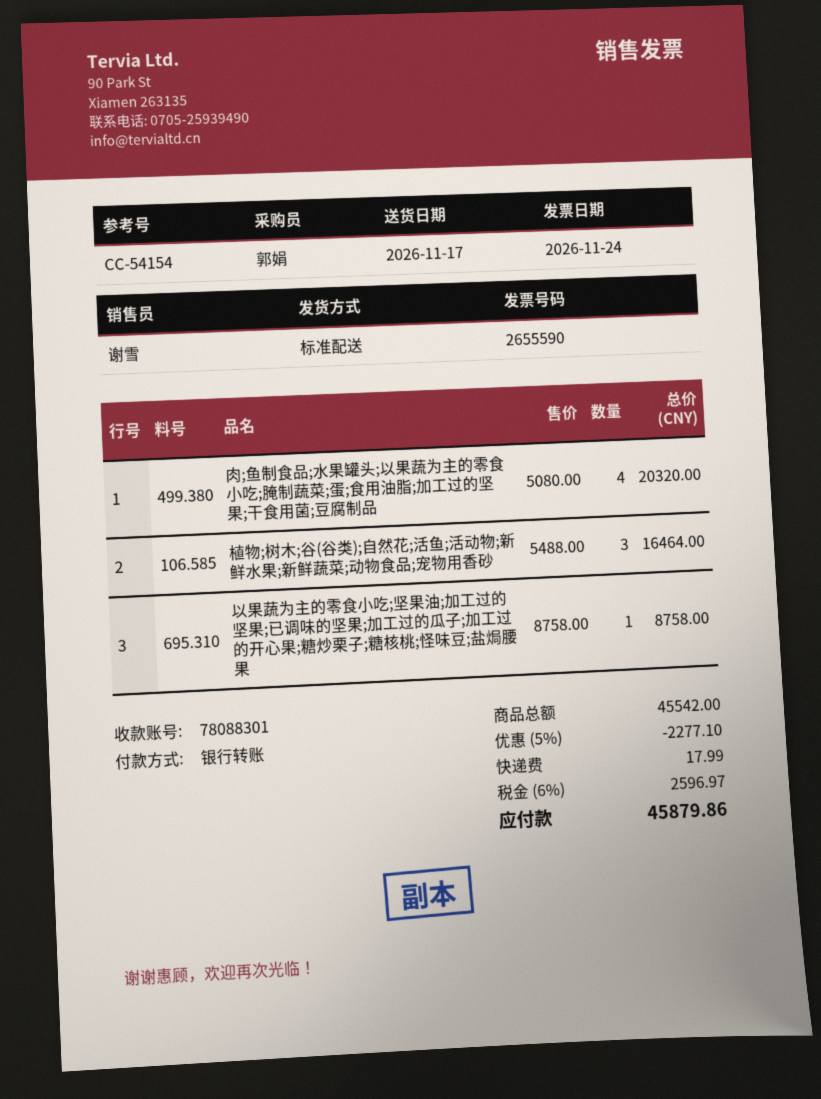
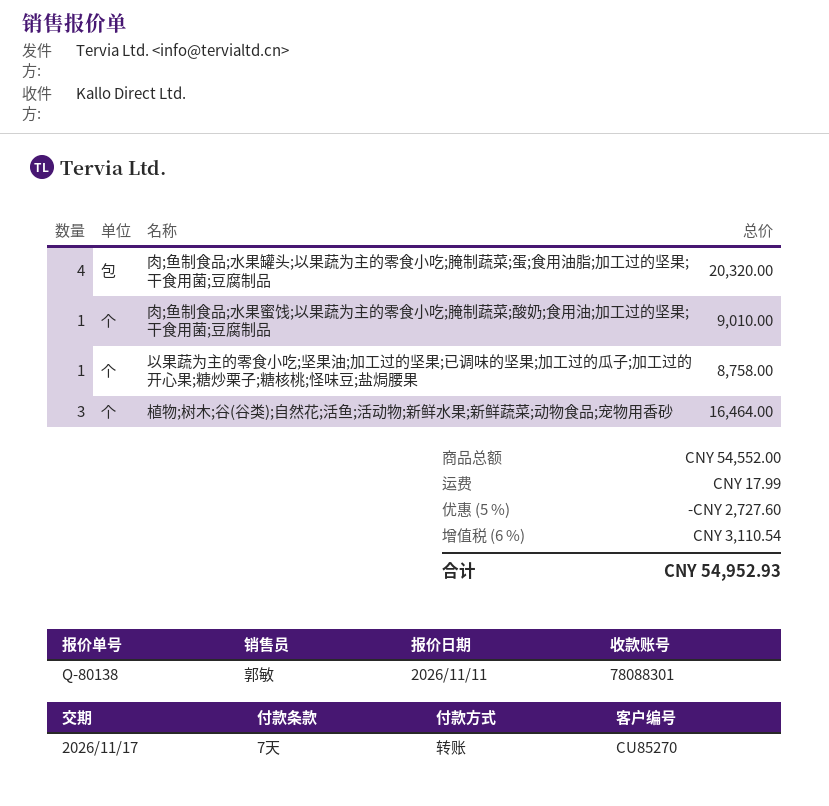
sales rep: 谢雪 -> 郭敏
肉;鱼制食品;水果蜜饯;以果蔬为主的零食小吃;腌制蔬菜;酸奶;食用油;加工过的坚果;干食用菌;豆腐制品: none -> 1 for 9010.00
subtotal: 45542.00 -> 54552.00
discount: 5% = 2277.10 -> 5% = 2727.60
tax: 6% = 2596.97 -> 6% = 3110.54
total: 45879.86 -> 54952.93

